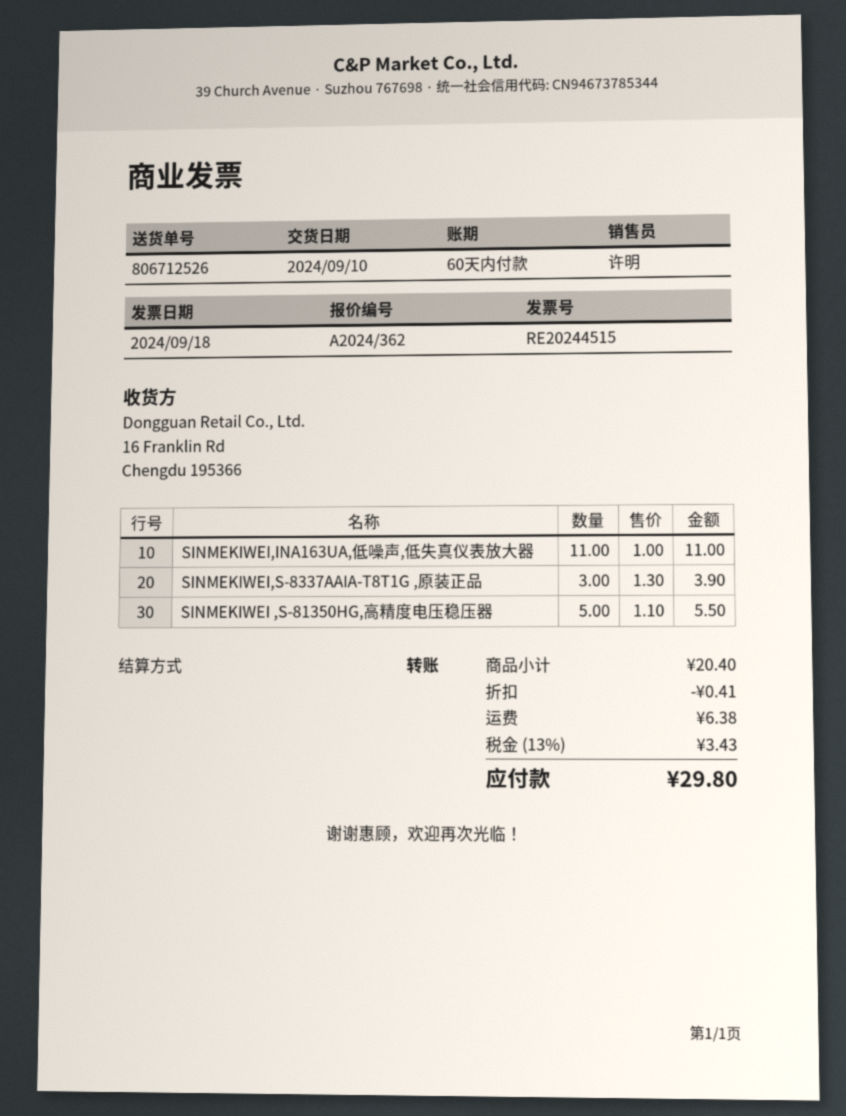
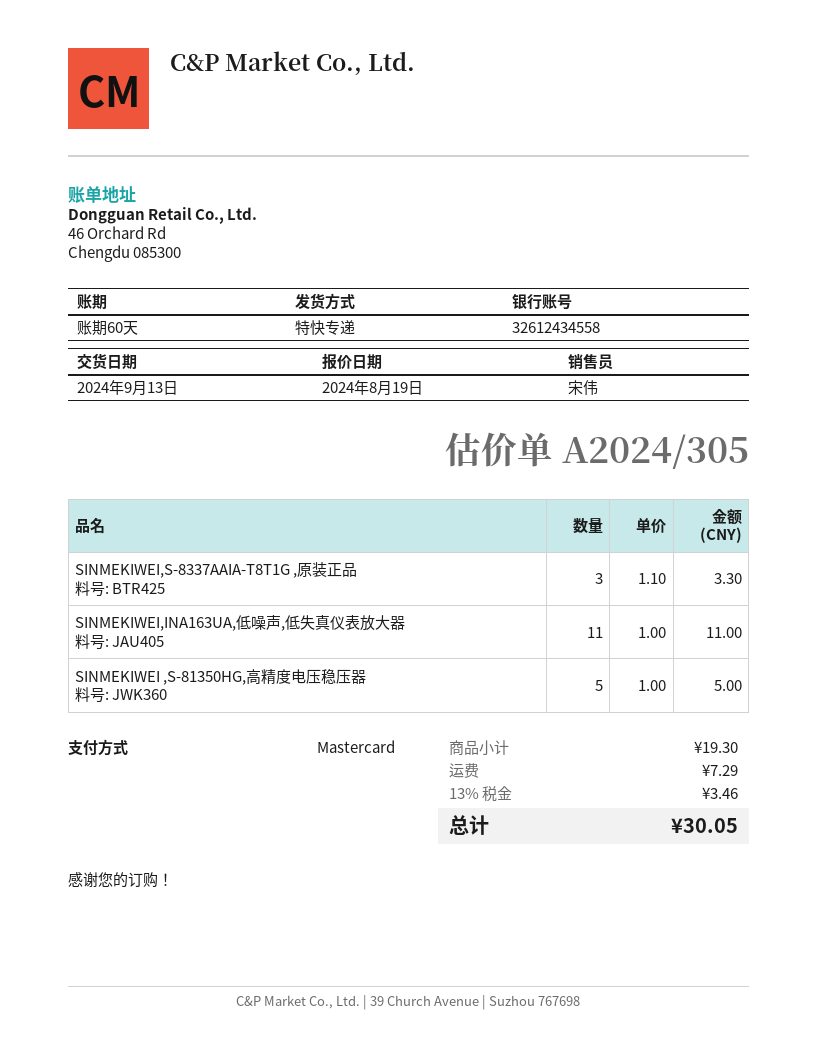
quote number: A2024/362 -> A2024/305
delivery date: 2024-09-10 -> 2024-09-13
sales rep: 许明 -> 宋伟
payment method: bank transfer -> Mastercard
SINMEKIWEI,S-8337AAIA-T8T1G ,原装正品: 3 x 1.30 = 3.90 -> 3 x 1.10 = 3.30
SINMEKIWEI ,S-81350HG,高精度电压稳压器: 5 x 1.10 = 5.50 -> 5 x 1.00 = 5.00
subtotal: 20.40 -> 19.30
discount: 0.41 -> none
shipping: 6.38 -> 7.29
tax: 13% = 3.43 -> 13% = 3.46
total: 29.80 -> 30.05

